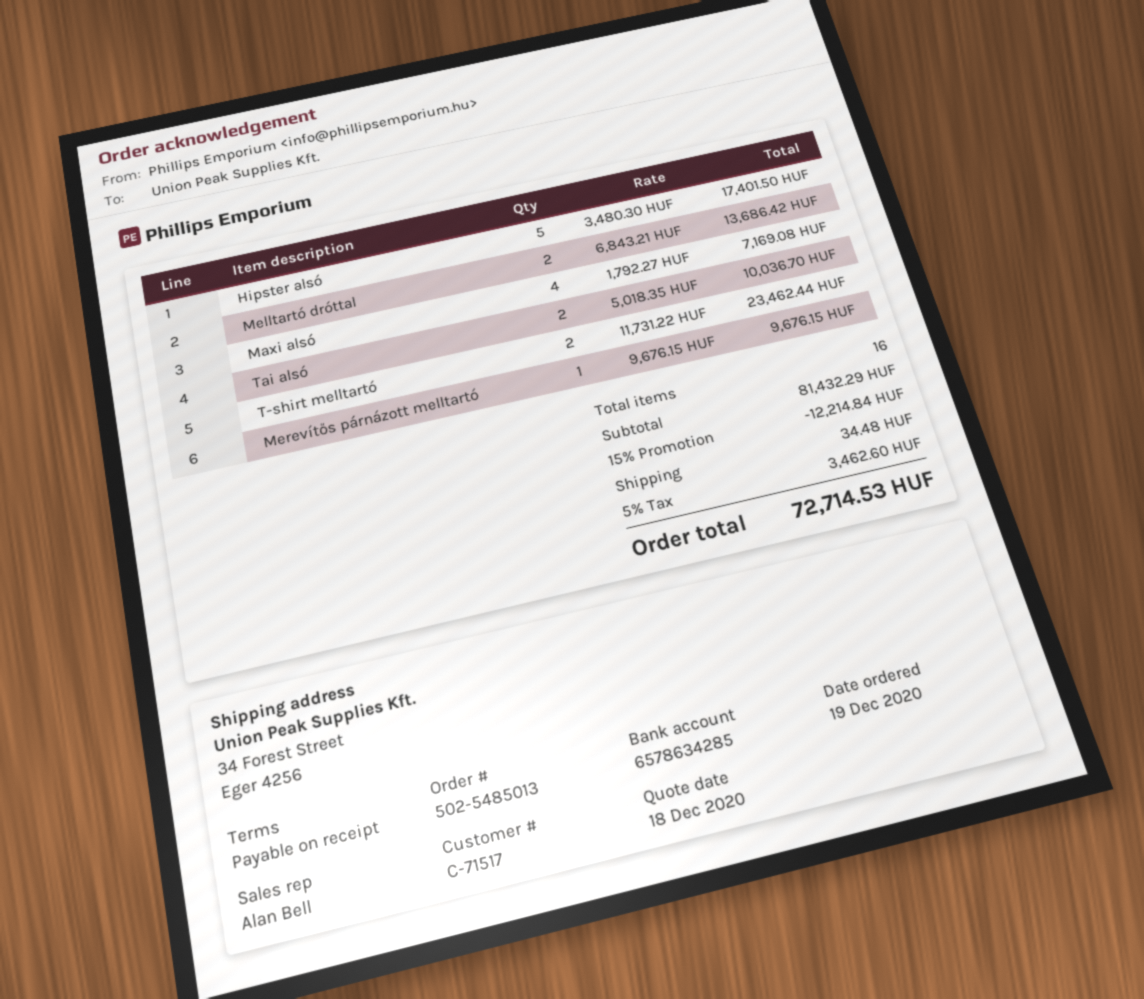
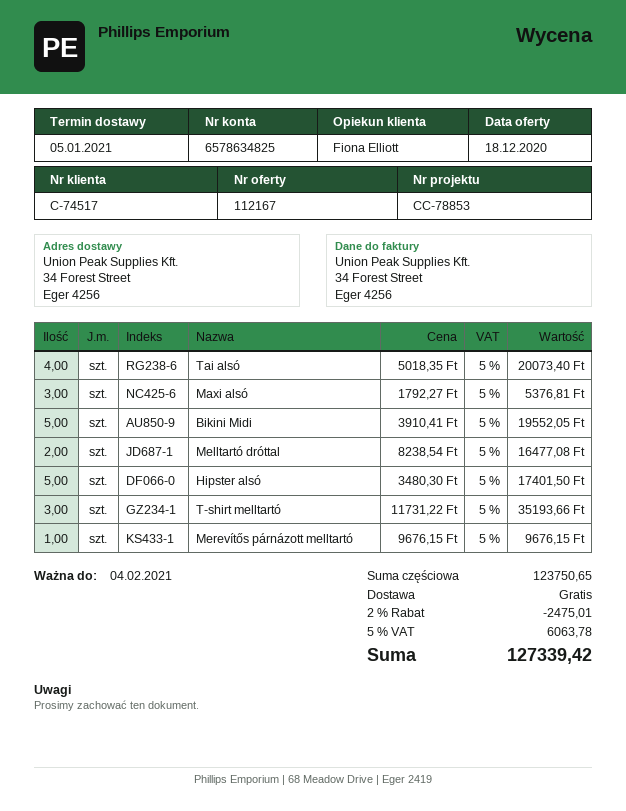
customer number: C-71517 -> C-74517
sales rep: Alan Bell -> Fiona Elliott
bank account: 6578634285 -> 6578634825
Melltartó dróttal: 2 x 6843.21 = 13686.42 -> 2 x 8238.54 = 16477.08
Maxi alsó: 4 x 1792.27 = 7169.08 -> 3 x 1792.27 = 5376.81
Tai alsó: 2 x 5018.35 = 10036.70 -> 4 x 5018.35 = 20073.40
T-shirt melltartó: 2 x 11731.22 = 23462.44 -> 3 x 11731.22 = 35193.66
Bikini Midi: none -> 5 x 3910.41 = 19552.05
subtotal: 81432.29 -> 123750.65
discount: 15% = 12214.84 -> 2% = 2475.01
shipping: 34.48 -> 0.00
tax: 5% = 3462.60 -> 5% = 6063.78
total: 72714.53 -> 127339.42

